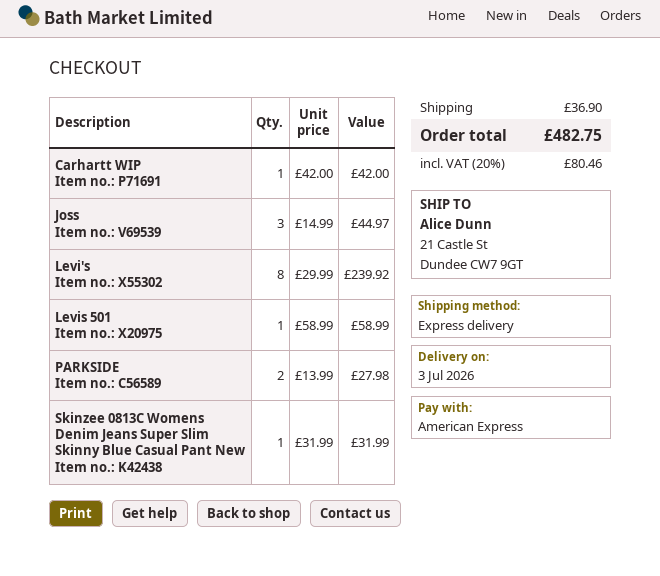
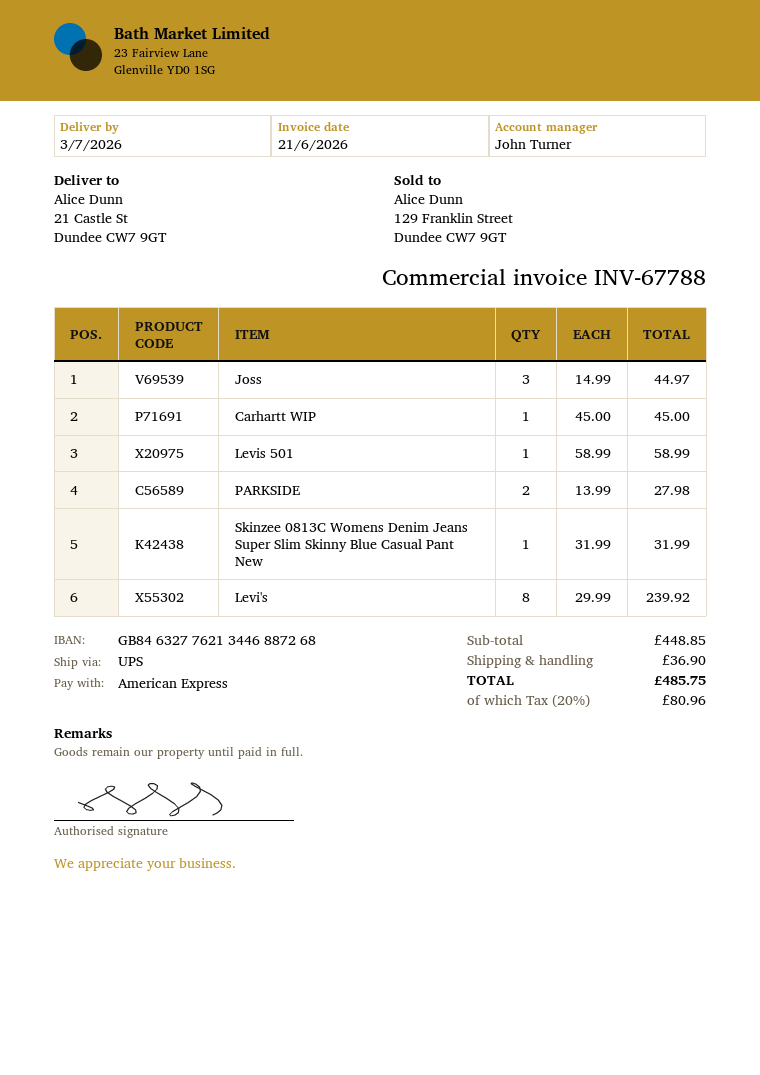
shipping method: express -> UPS
Carhartt WIP: 1 x 42.00 = 42.00 -> 1 x 45.00 = 45.00
tax: 20% = 80.46 -> 20% = 80.96
total: 482.75 -> 485.75

